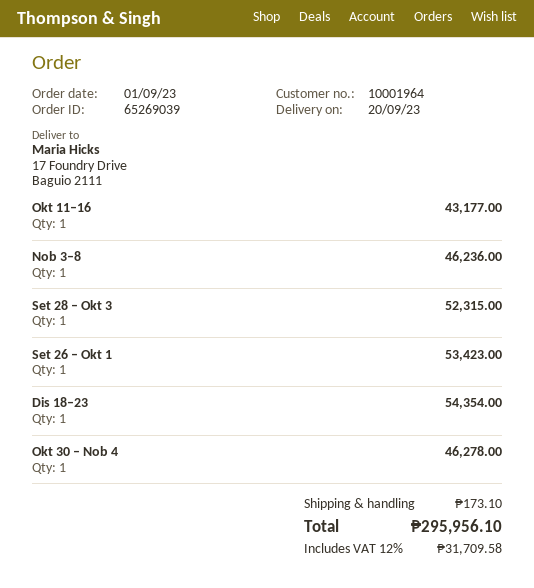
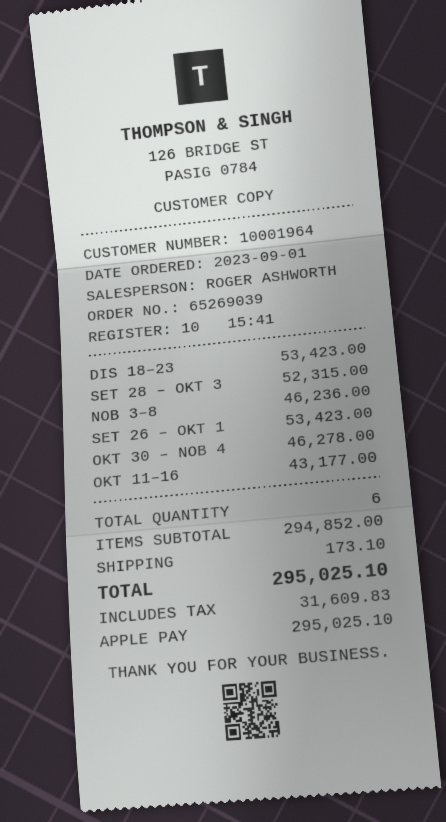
Dis 18–23: 1 for 54354.00 -> 1 for 53423.00
tax: 31709.58 -> 31609.83
total: 295956.10 -> 295025.10

